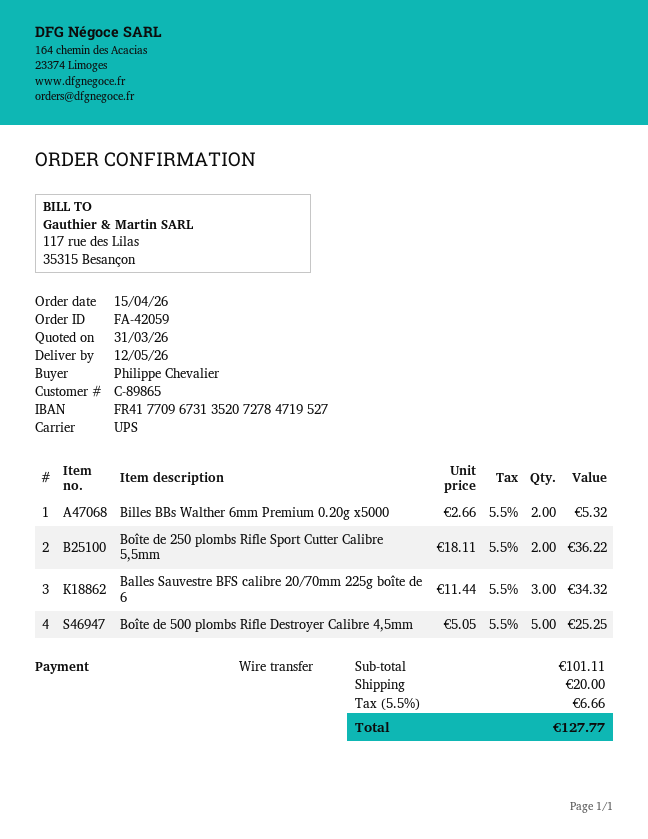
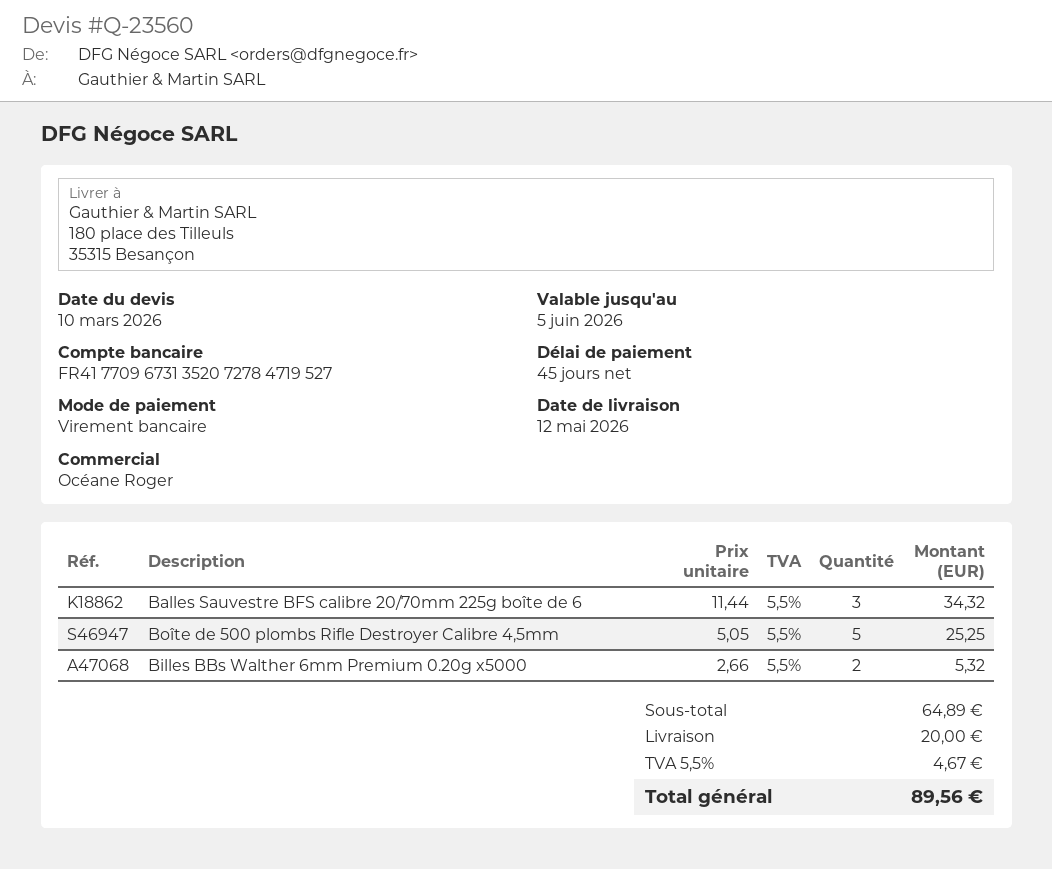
quote date: 2026-03-31 -> 2026-03-10
Boîte de 250 plombs Rifle Sport Cutter Calibre 5,5mm: 2 x 18.11 = 36.22 -> none
subtotal: 101.11 -> 64.89
tax: 5.5% = 6.66 -> 5.5% = 4.67
total: 127.77 -> 89.56

